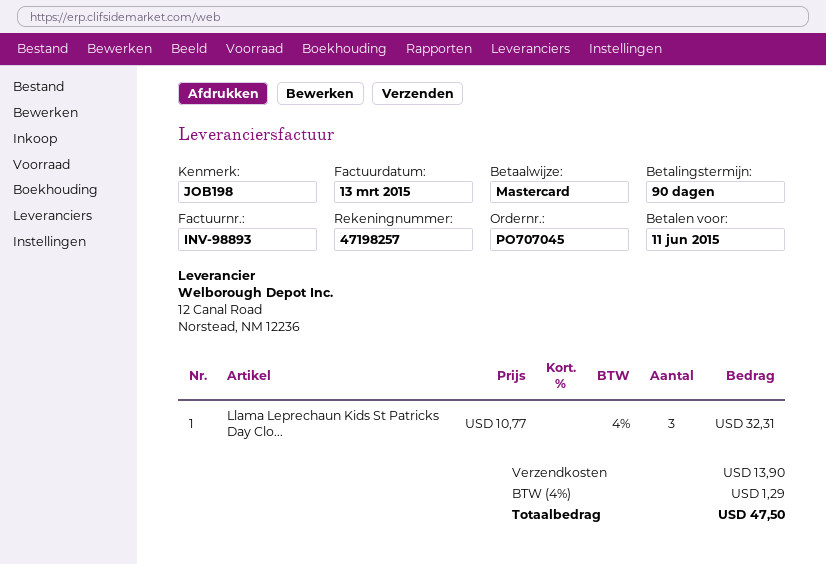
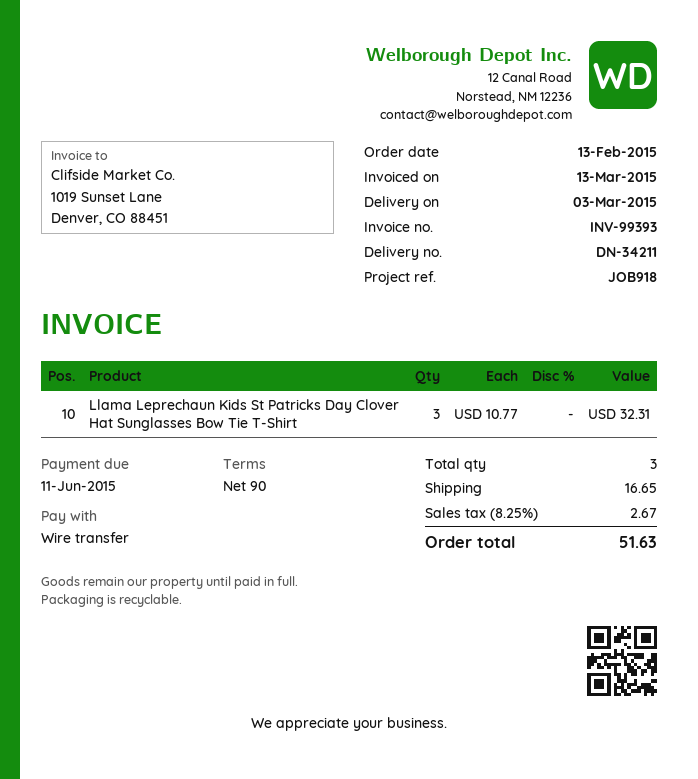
invoice number: INV-98893 -> INV-99393
reference: JOB198 -> JOB918
payment method: Mastercard -> bank transfer
shipping: 13.90 -> 16.65
tax: 4% = 1.29 -> 8.25% = 2.67
total: 47.50 -> 51.63

